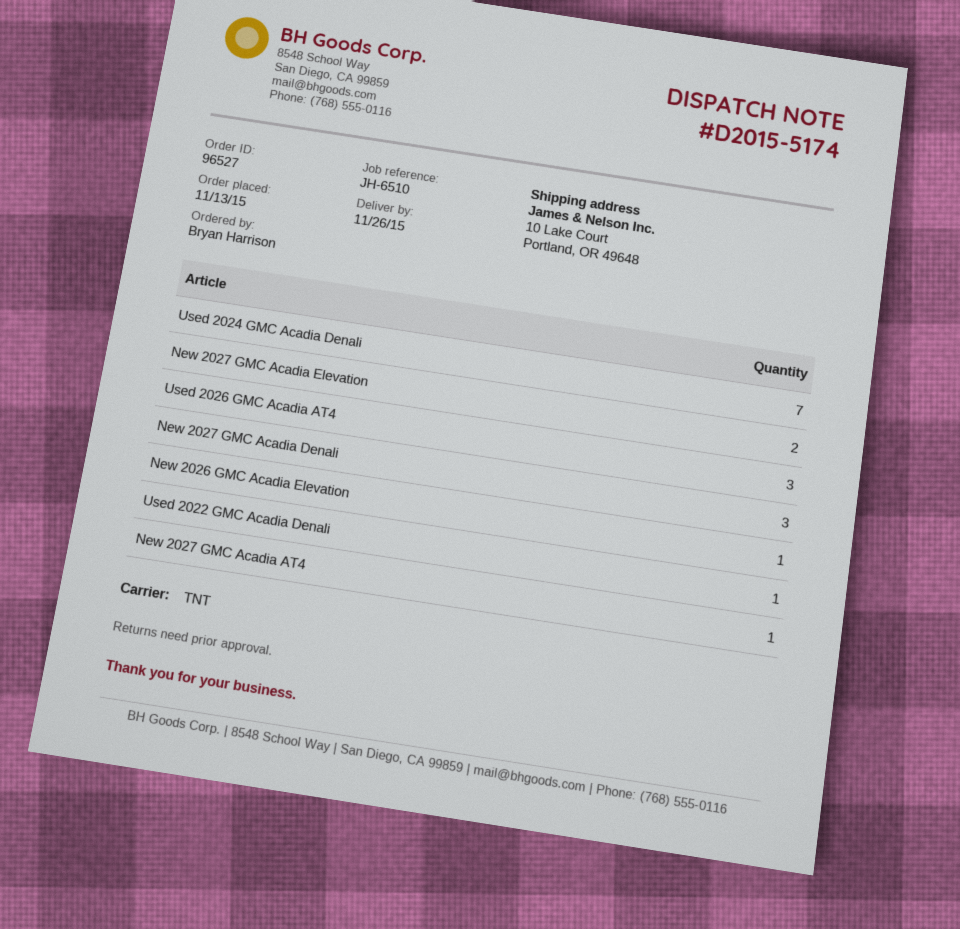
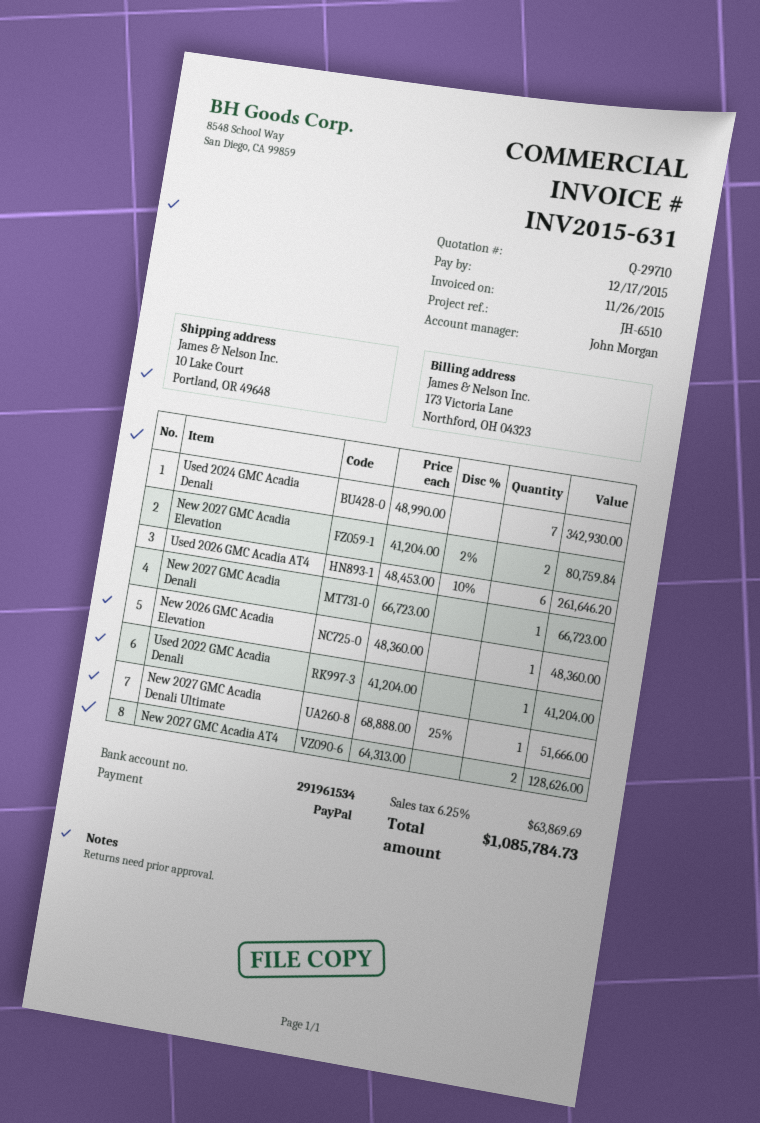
Used 2026 GMC Acadia AT4: 3 -> 6
New 2027 GMC Acadia Denali: 3 -> 1
New 2027 GMC Acadia AT4: 1 -> 2
New 2027 GMC Acadia Denali Ultimate: none -> 1

